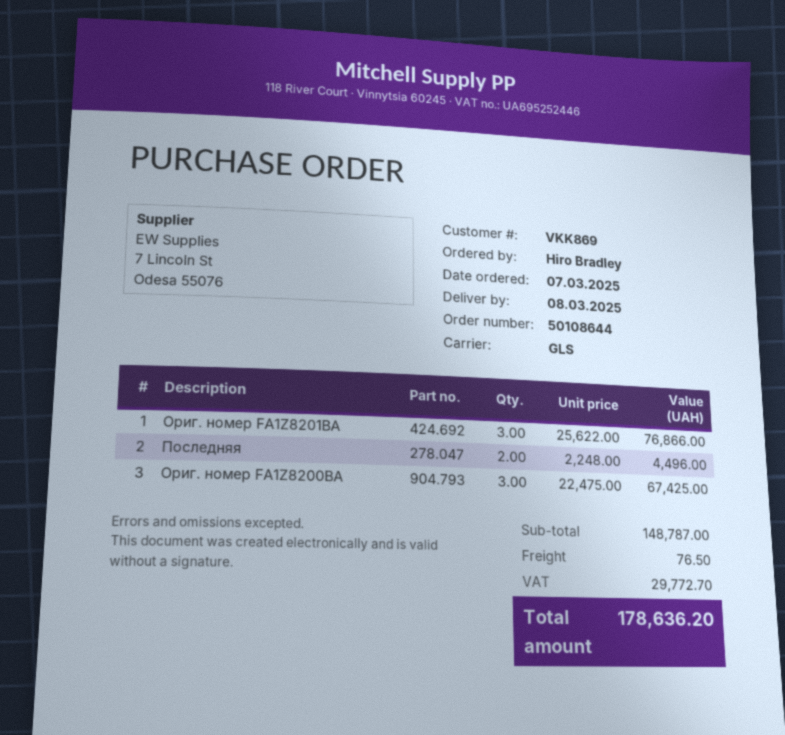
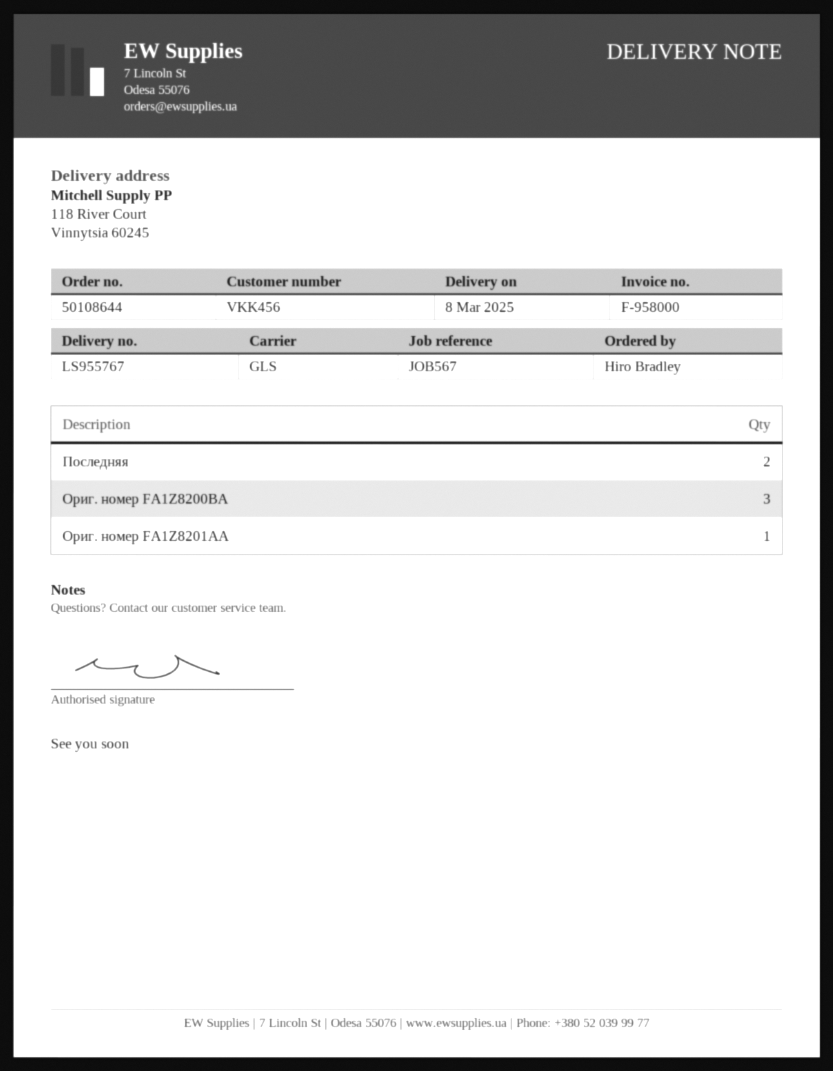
customer number: VKK869 -> VKK456
Ориг. номер FA1Z8201BA: 3 -> none
Ориг. номер FA1Z8201AA: none -> 1

